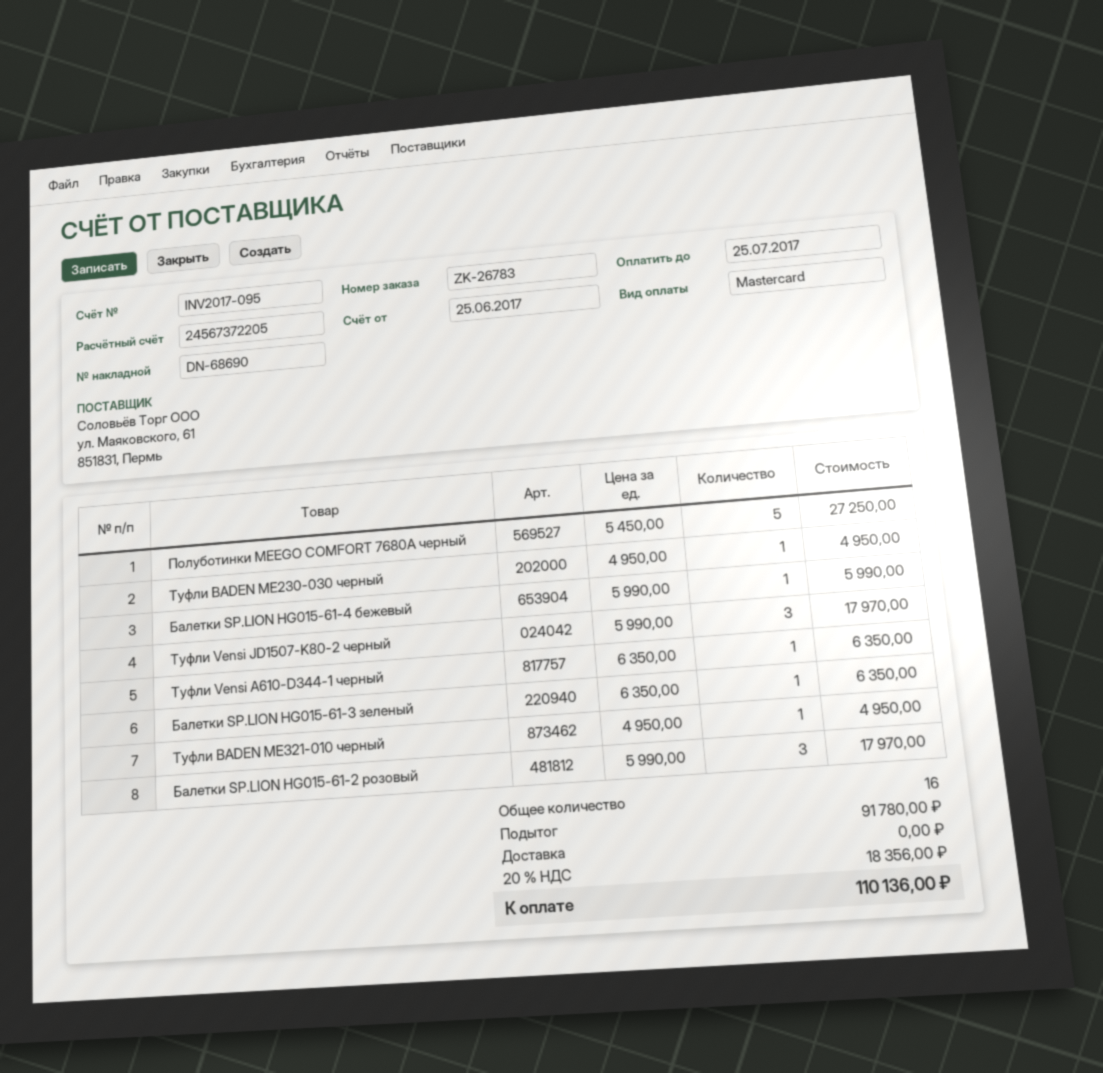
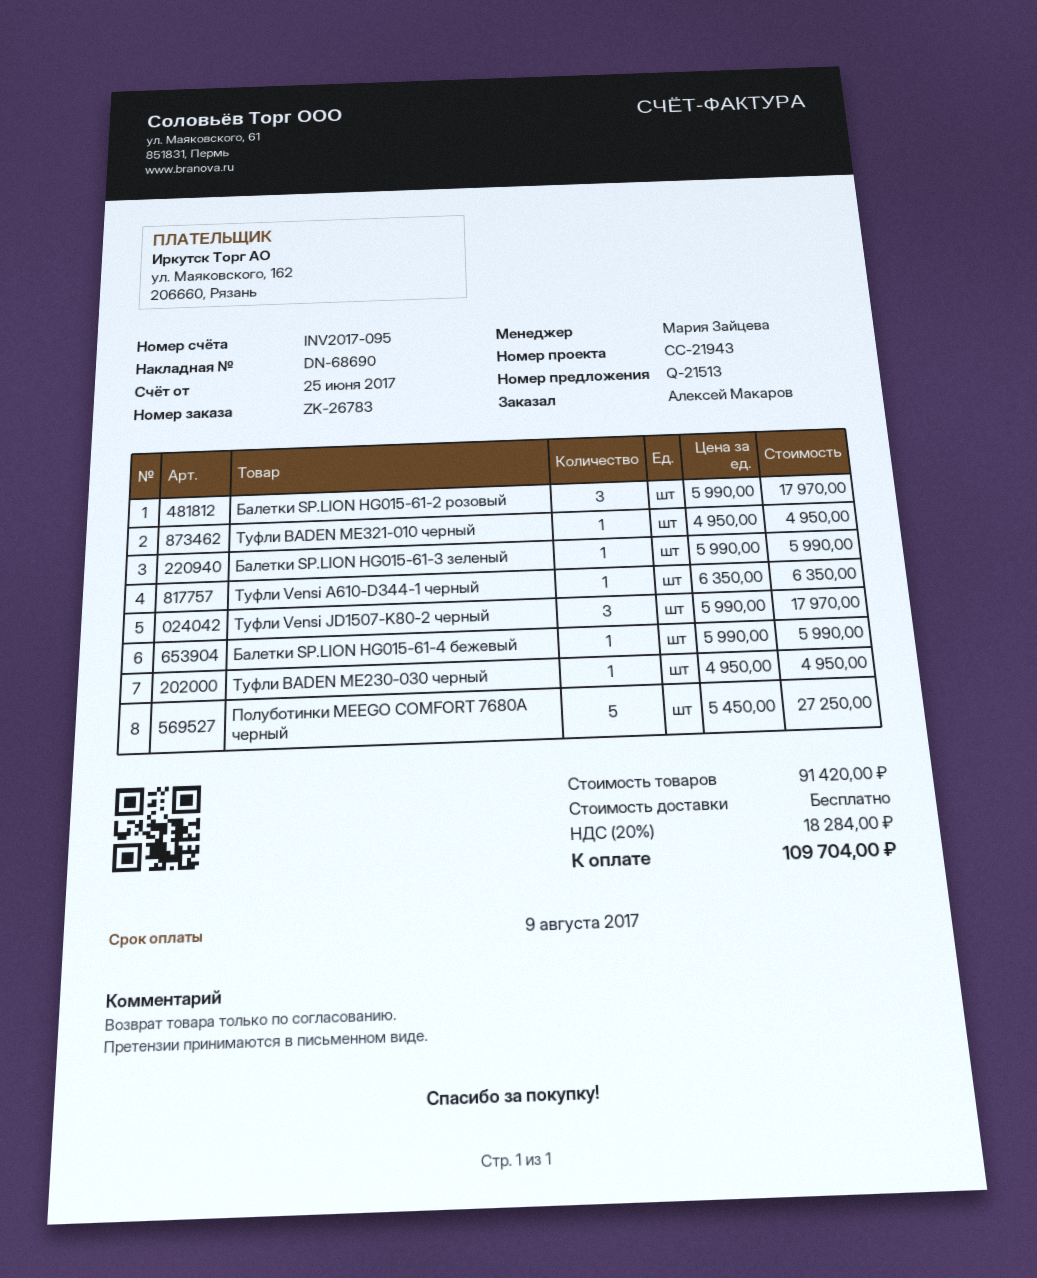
due date: 2017-07-25 -> 2017-08-09
Балетки SP.LION HG015-61-3 зеленый: 1 x 6350.00 = 6350.00 -> 1 x 5990.00 = 5990.00
subtotal: 91780.00 -> 91420.00
tax: 20% = 18356.00 -> 20% = 18284.00
total: 110136.00 -> 109704.00

